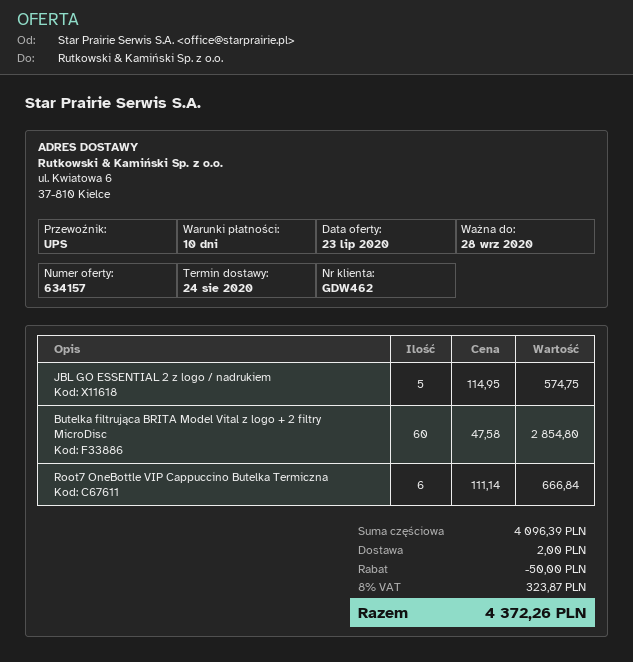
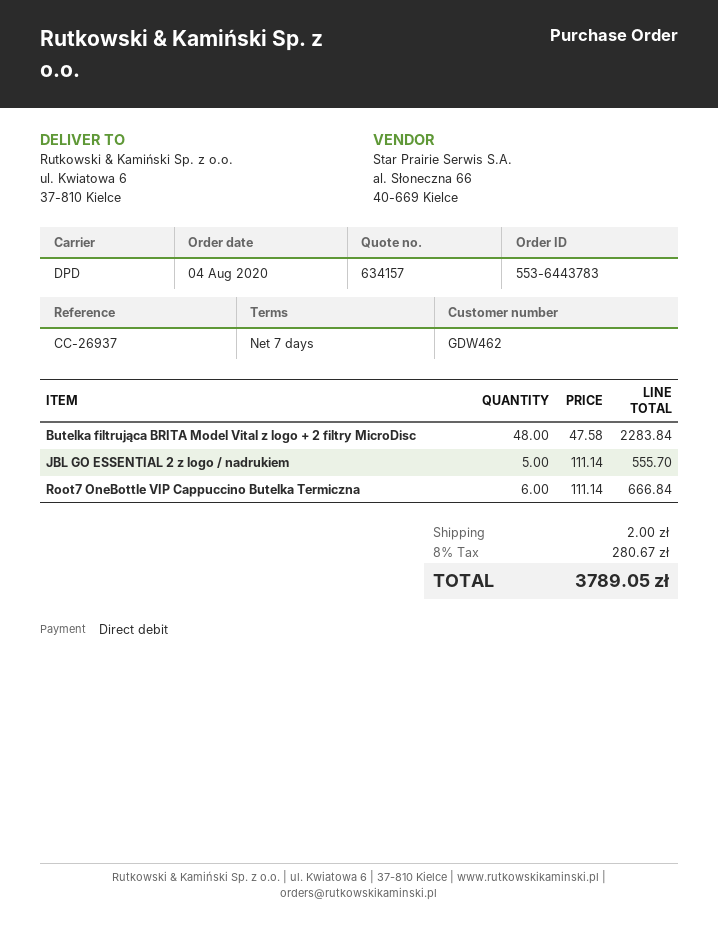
payment terms: 10 days -> 7 days
shipping method: UPS -> DPD
JBL GO ESSENTIAL 2 z logo / nadrukiem: 5 x 114.95 = 574.75 -> 5 x 111.14 = 555.70
Butelka filtrująca BRITA Model Vital z logo + 2 filtry MicroDisc: 60 x 47.58 = 2854.80 -> 48 x 47.58 = 2283.84
discount: 50.00 -> none
tax: 8% = 323.87 -> 8% = 280.67
total: 4372.26 -> 3789.05

